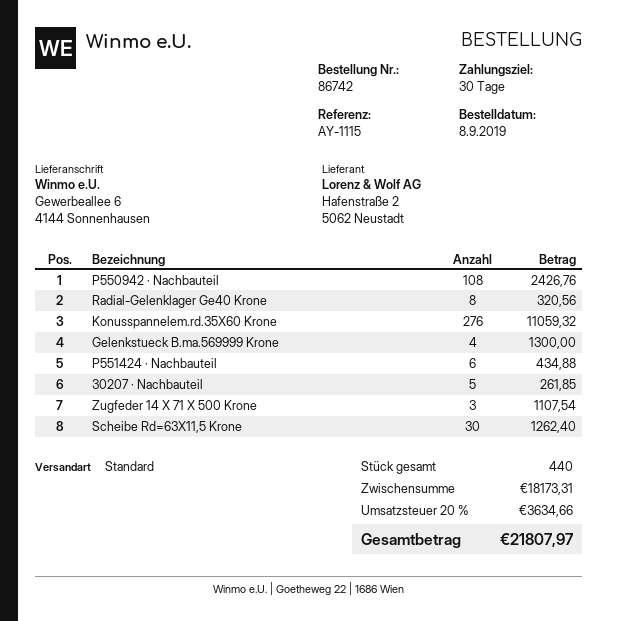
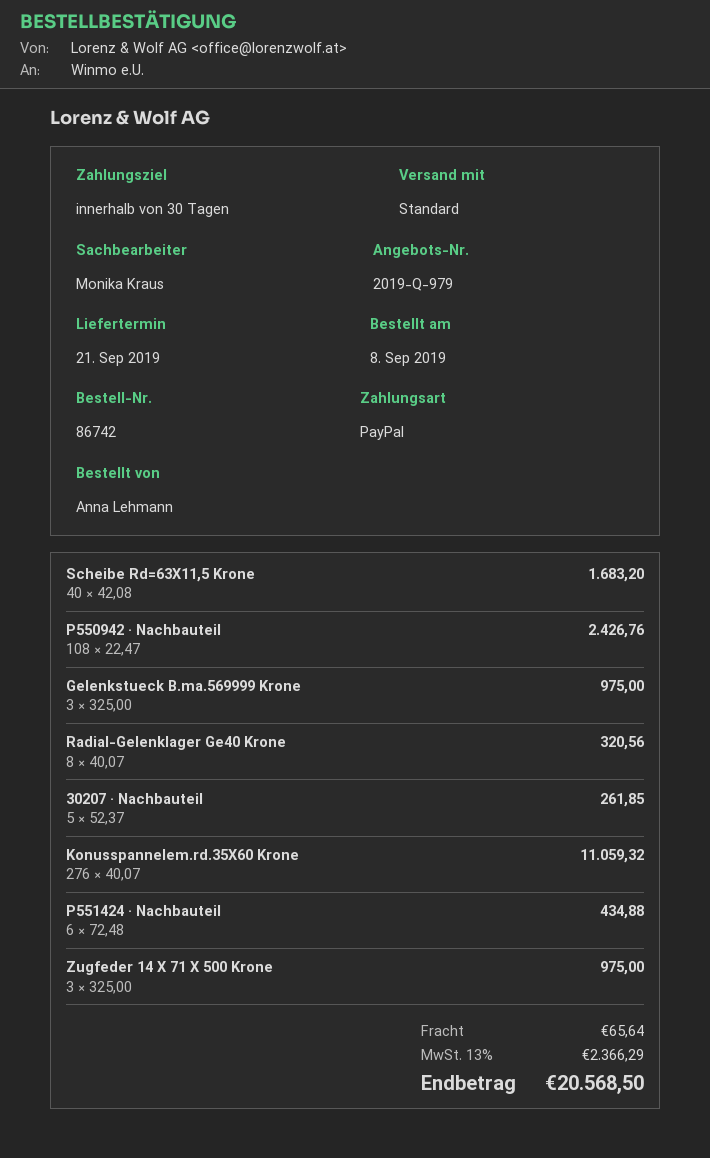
Gelenkstueck B.ma.569999 Krone: 4 for 1300.00 -> 3 for 975.00
Zugfeder 14 X 71 X 500 Krone: 3 for 1107.54 -> 3 for 975.00
Scheibe Rd=63X11,5 Krone: 30 for 1262.40 -> 40 for 1683.20
shipping: none -> 65.64
tax: 20% = 3634.66 -> 13% = 2366.29
total: 21807.97 -> 20568.50

